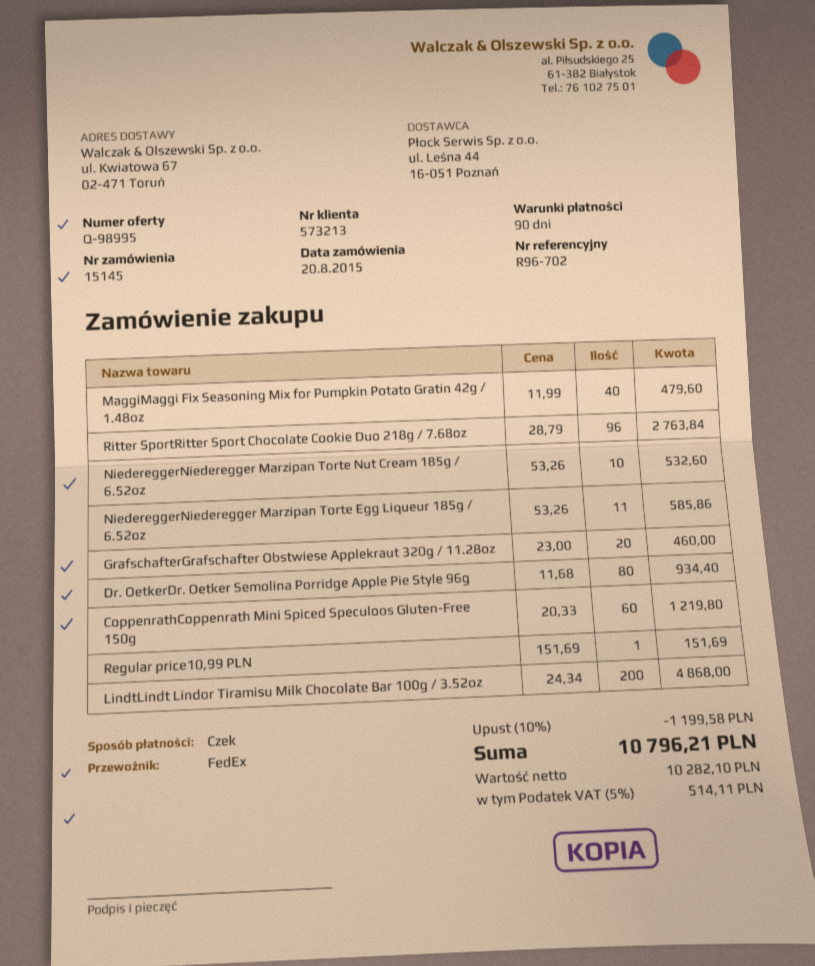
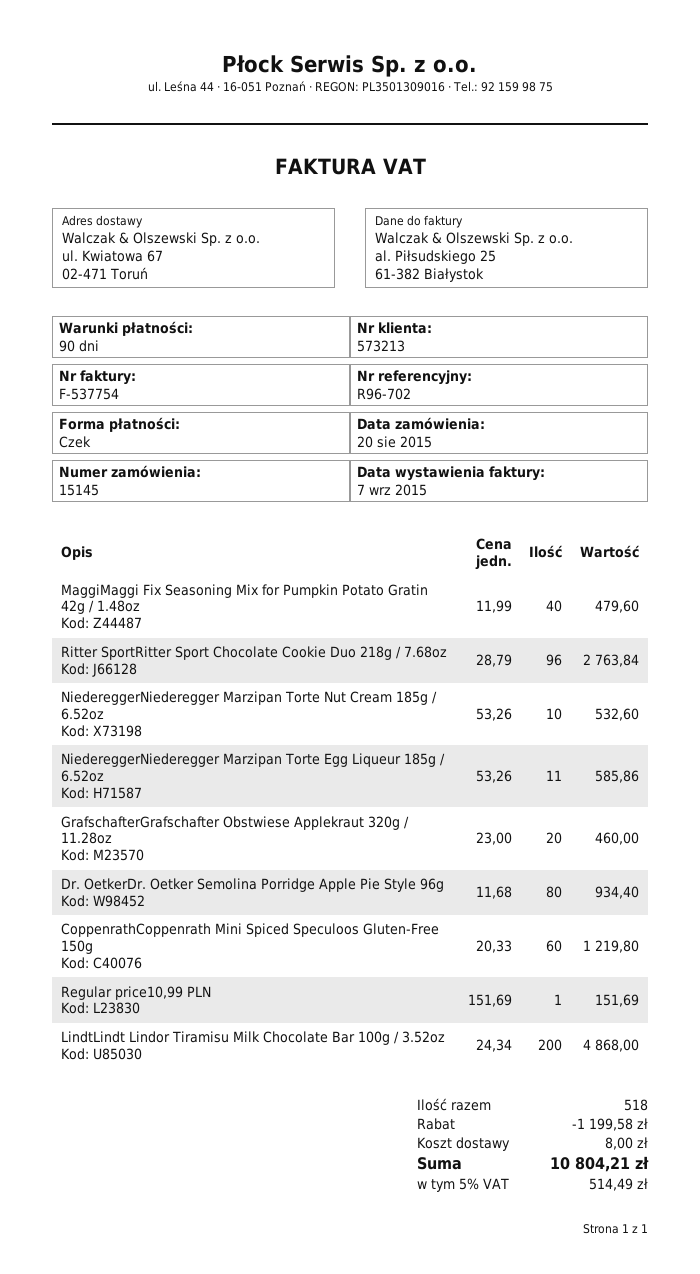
shipping: none -> 8.00
tax: 5% = 514.11 -> 5% = 514.49
total: 10796.21 -> 10804.21

